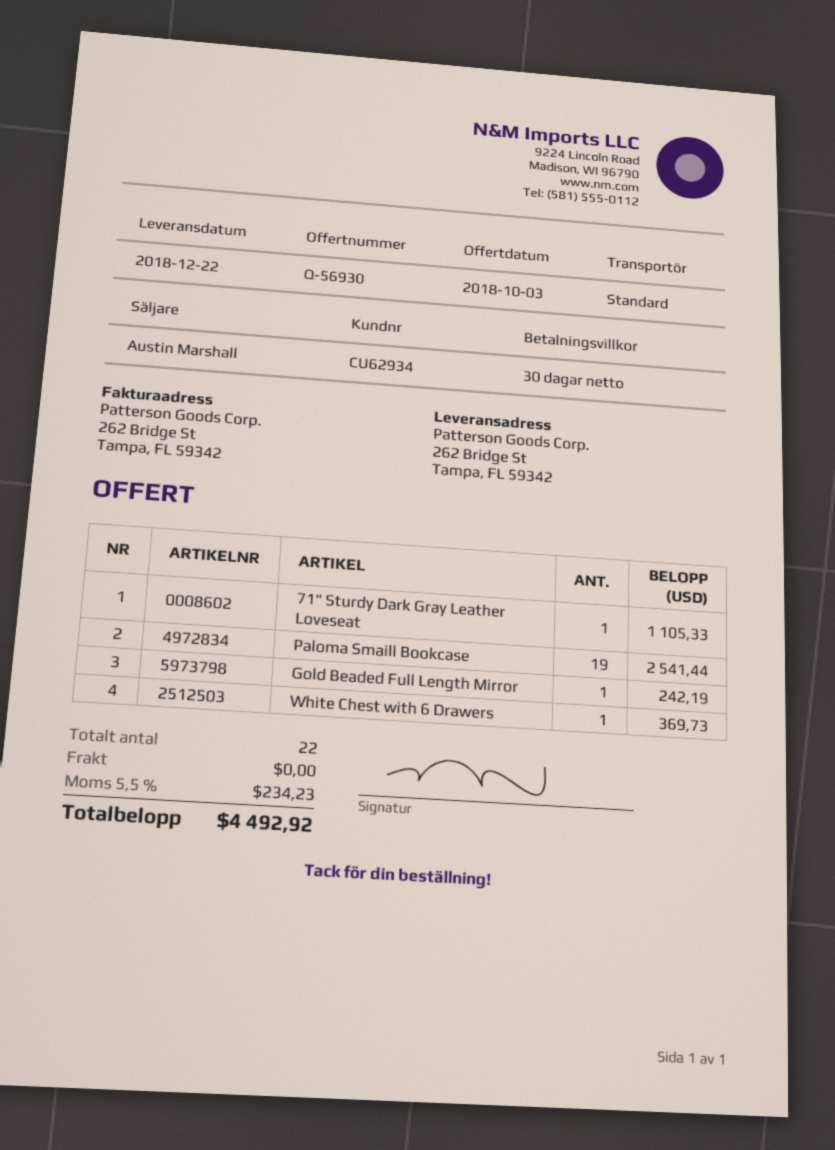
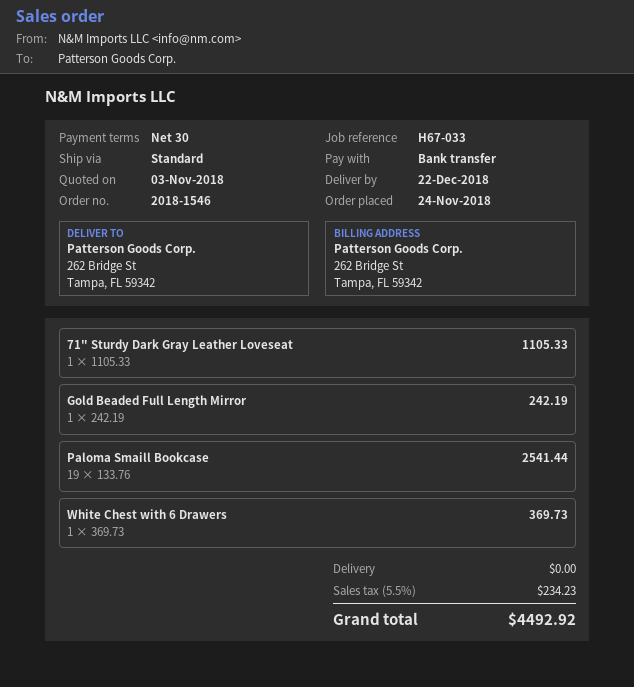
quote date: 2018-10-03 -> 2018-11-03

